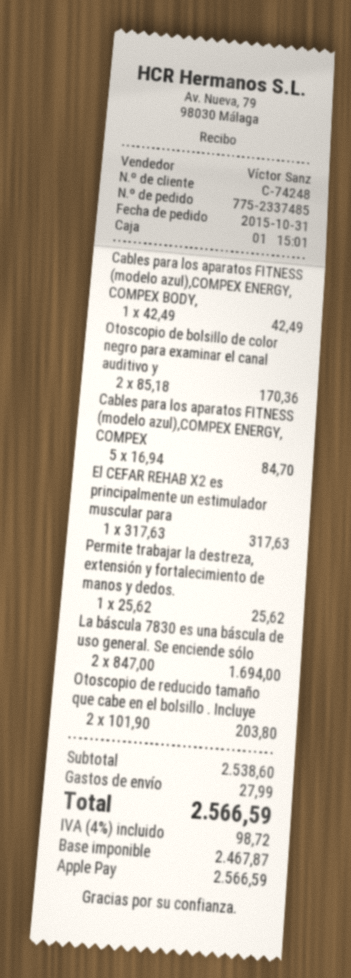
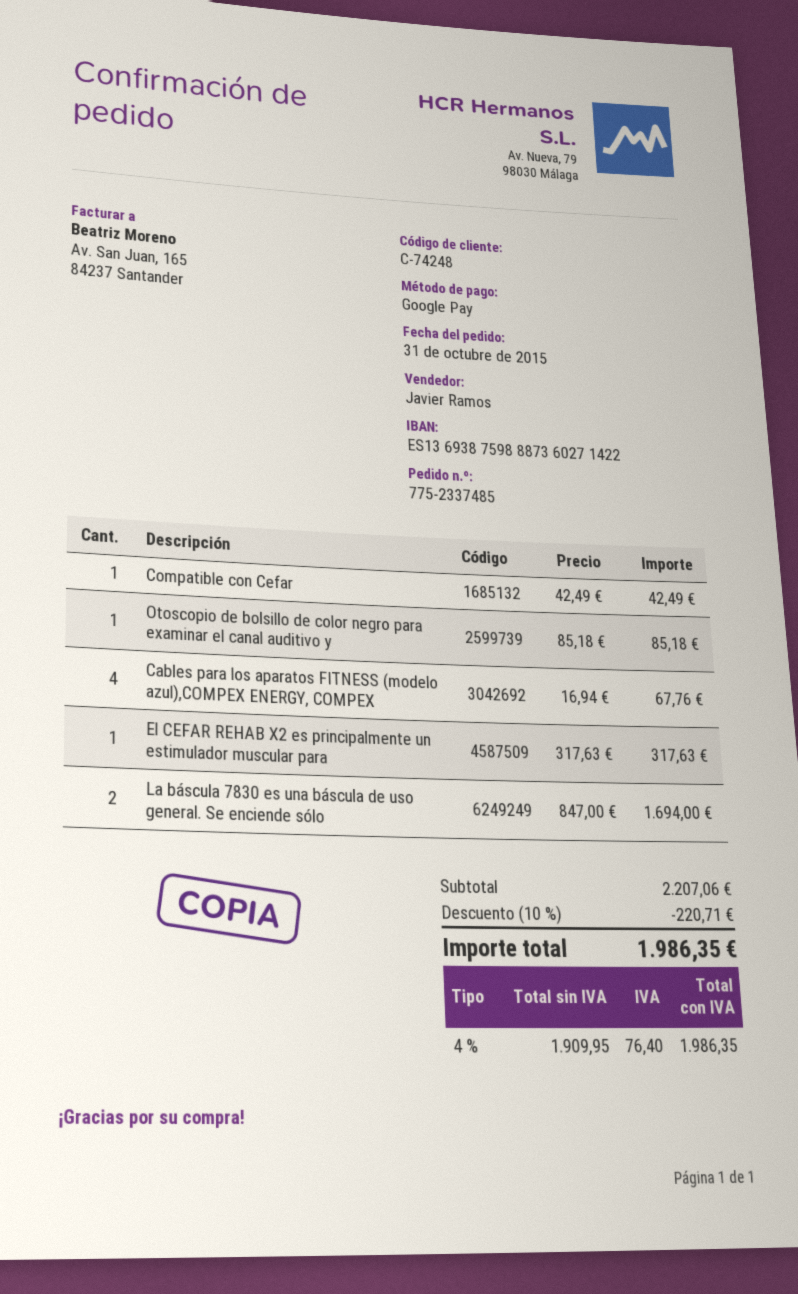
sales rep: Víctor Sanz -> Javier Ramos
payment method: Apple Pay -> Google Pay
Cables para los aparatos FITNESS (modelo azul),COMPEX ENERGY, COMPEX BODY,: 1 x 42.49 = 42.49 -> none
Otoscopio de bolsillo de color negro para examinar el canal auditivo y: 2 x 85.18 = 170.36 -> 1 x 85.18 = 85.18
Cables para los aparatos FITNESS (modelo azul),COMPEX ENERGY, COMPEX: 5 x 16.94 = 84.70 -> 4 x 16.94 = 67.76
Permite trabajar la destreza, extensión y fortalecimiento de manos y dedos.: 1 x 25.62 = 25.62 -> none
Otoscopio de reducido tamaño que cabe en el bolsillo . Incluye: 2 x 101.90 = 203.80 -> none
Compatible con Cefar: none -> 1 x 42.49 = 42.49
subtotal: 2538.60 -> 2207.06
discount: none -> 10% = 220.71
shipping: 27.99 -> none
net: 2467.87 -> 1909.95
tax: 4% = 98.72 -> 4% = 76.40
total: 2566.59 -> 1986.35

